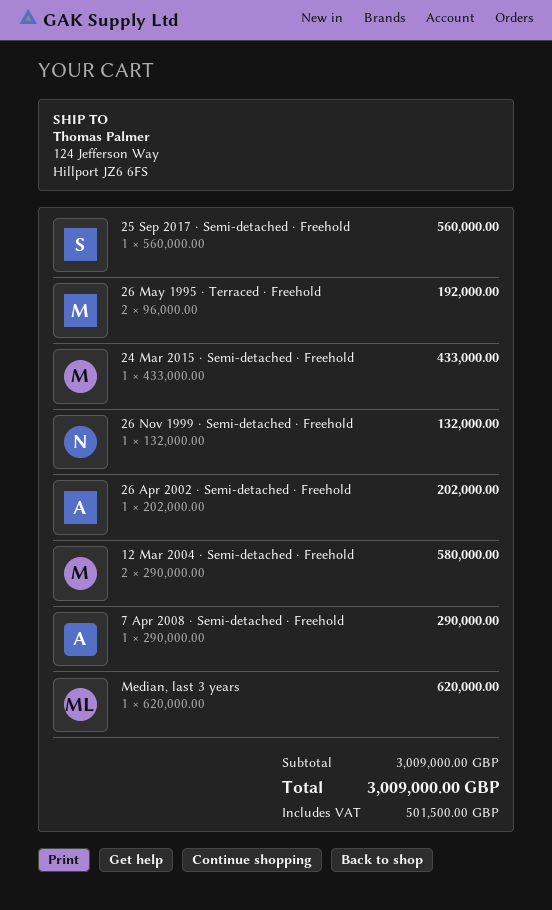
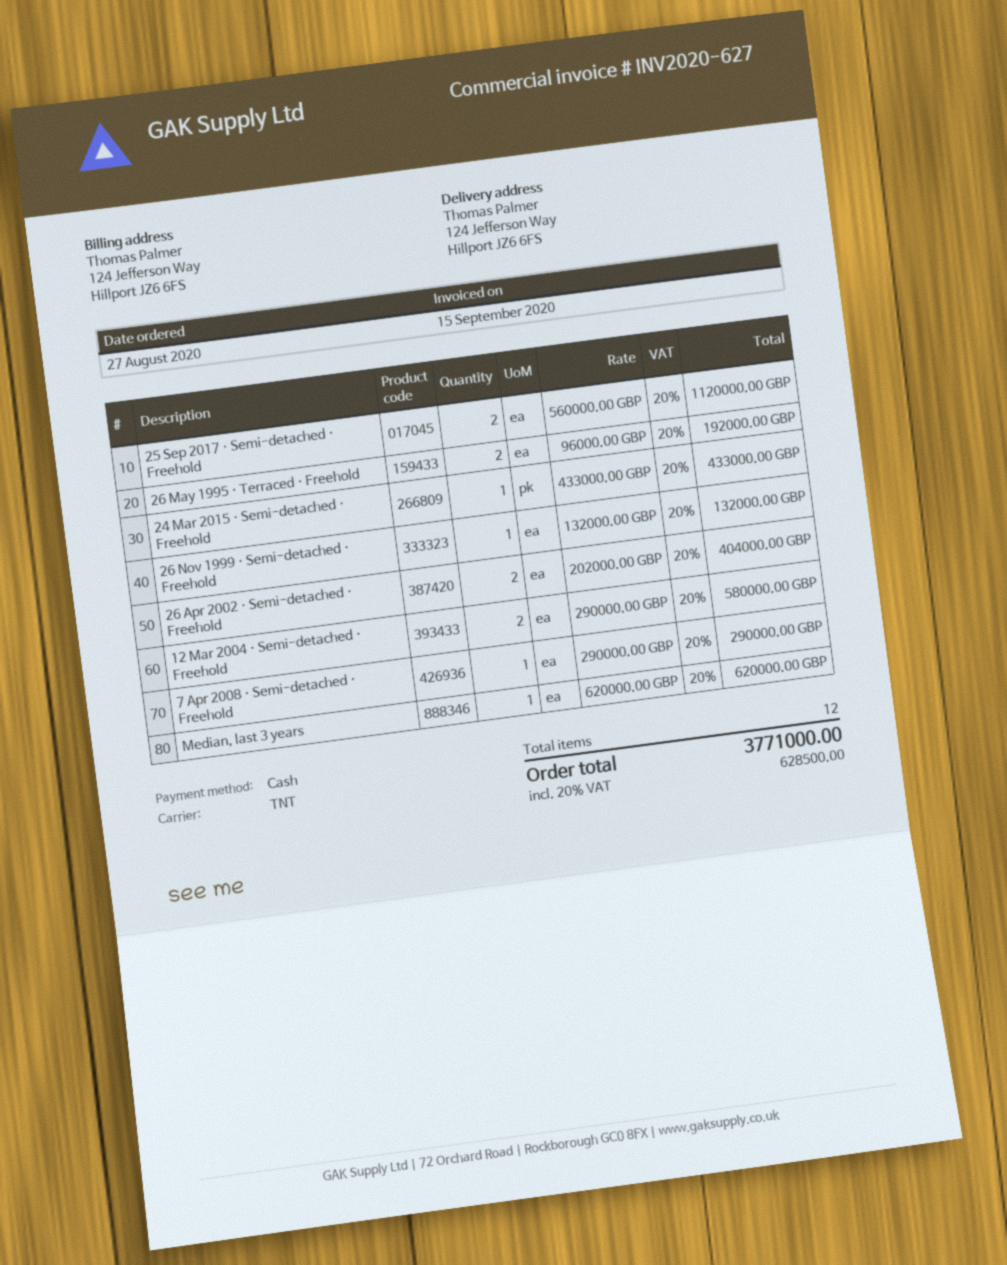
25 Sep 2017 · Semi-detached · Freehold: 1 x 560000.00 = 560000.00 -> 2 x 560000.00 = 1120000.00
26 Apr 2002 · Semi-detached · Freehold: 1 x 202000.00 = 202000.00 -> 2 x 202000.00 = 404000.00
tax: 501500.00 -> 628500.00
total: 3009000.00 -> 3771000.00

